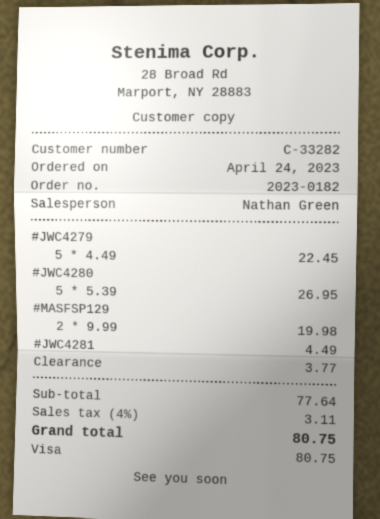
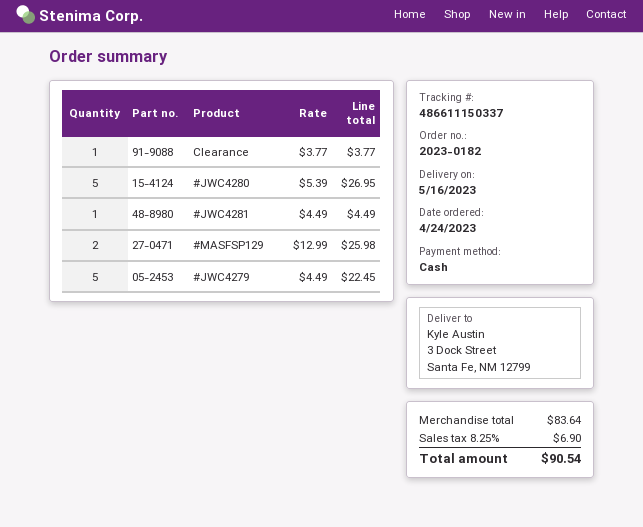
payment method: Visa -> cash
#MASFSP129: 2 x 9.99 = 19.98 -> 2 x 12.99 = 25.98
subtotal: 77.64 -> 83.64
tax: 4% = 3.11 -> 8.25% = 6.90
total: 80.75 -> 90.54

